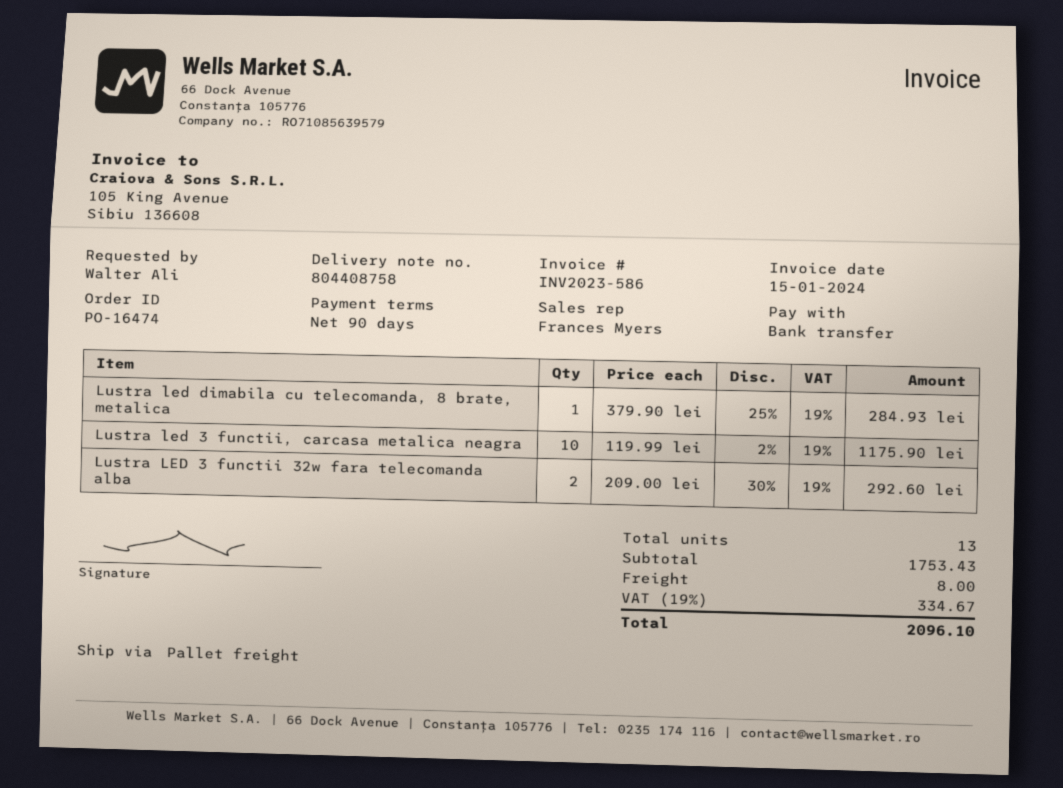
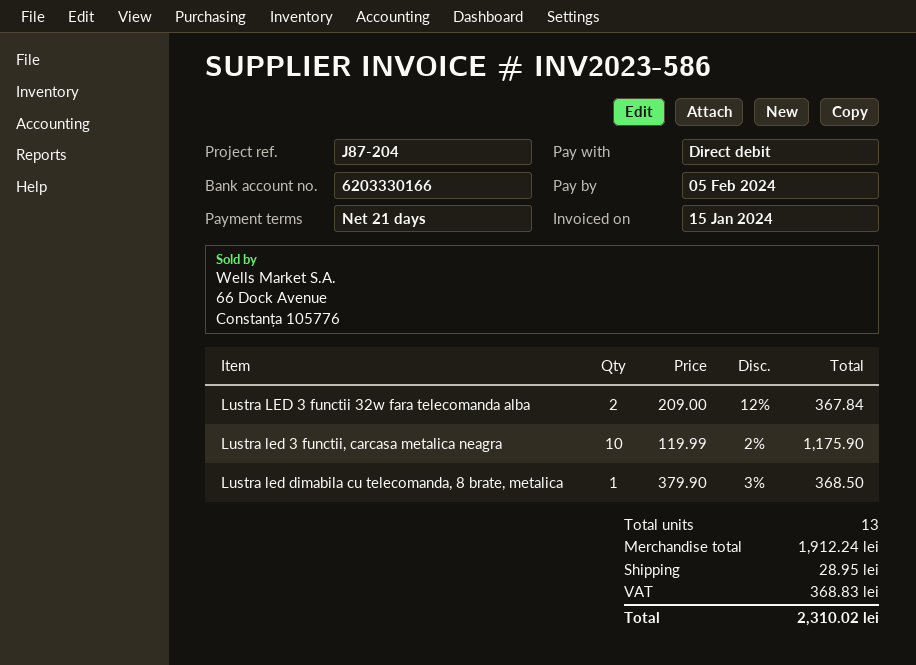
payment terms: 90 days -> 21 days
payment method: bank transfer -> direct debit
Lustra led dimabila cu telecomanda, 8 brate, metalica: 1 x 379.90 - 25% = 284.93 -> 1 x 379.90 - 3% = 368.50
Lustra LED 3 functii 32w fara telecomanda alba: 2 x 209.00 - 30% = 292.60 -> 2 x 209.00 - 12% = 367.84
subtotal: 1753.43 -> 1912.24
shipping: 8.00 -> 28.95
tax: 334.67 -> 368.83
total: 2096.10 -> 2310.02

